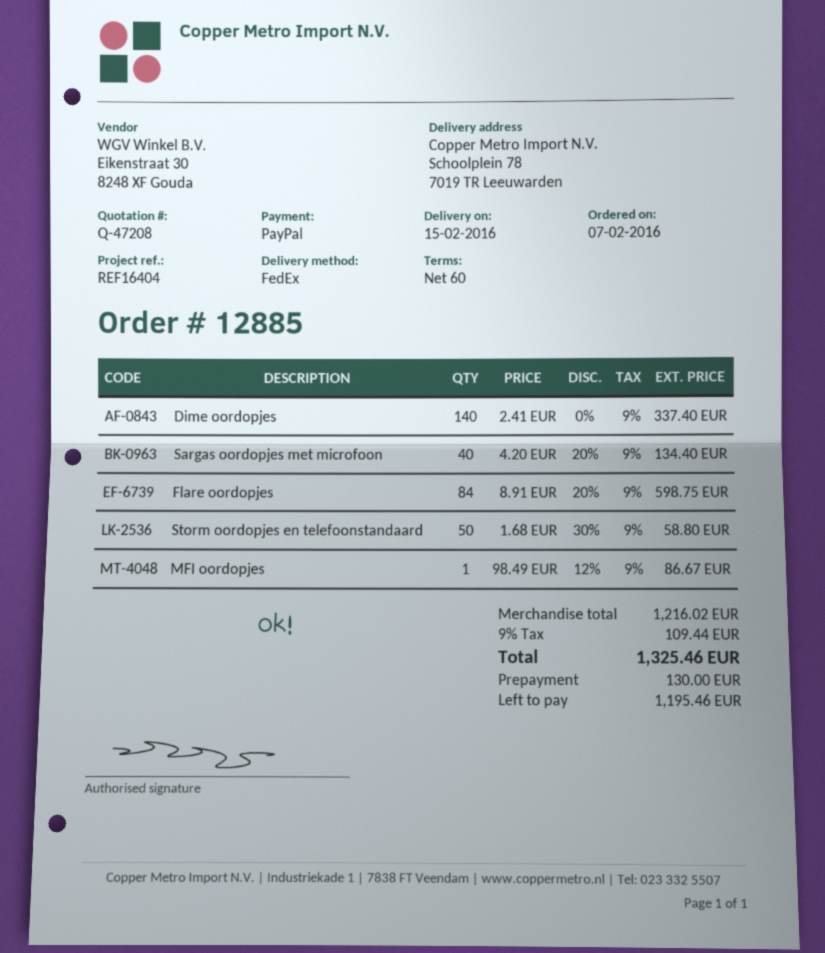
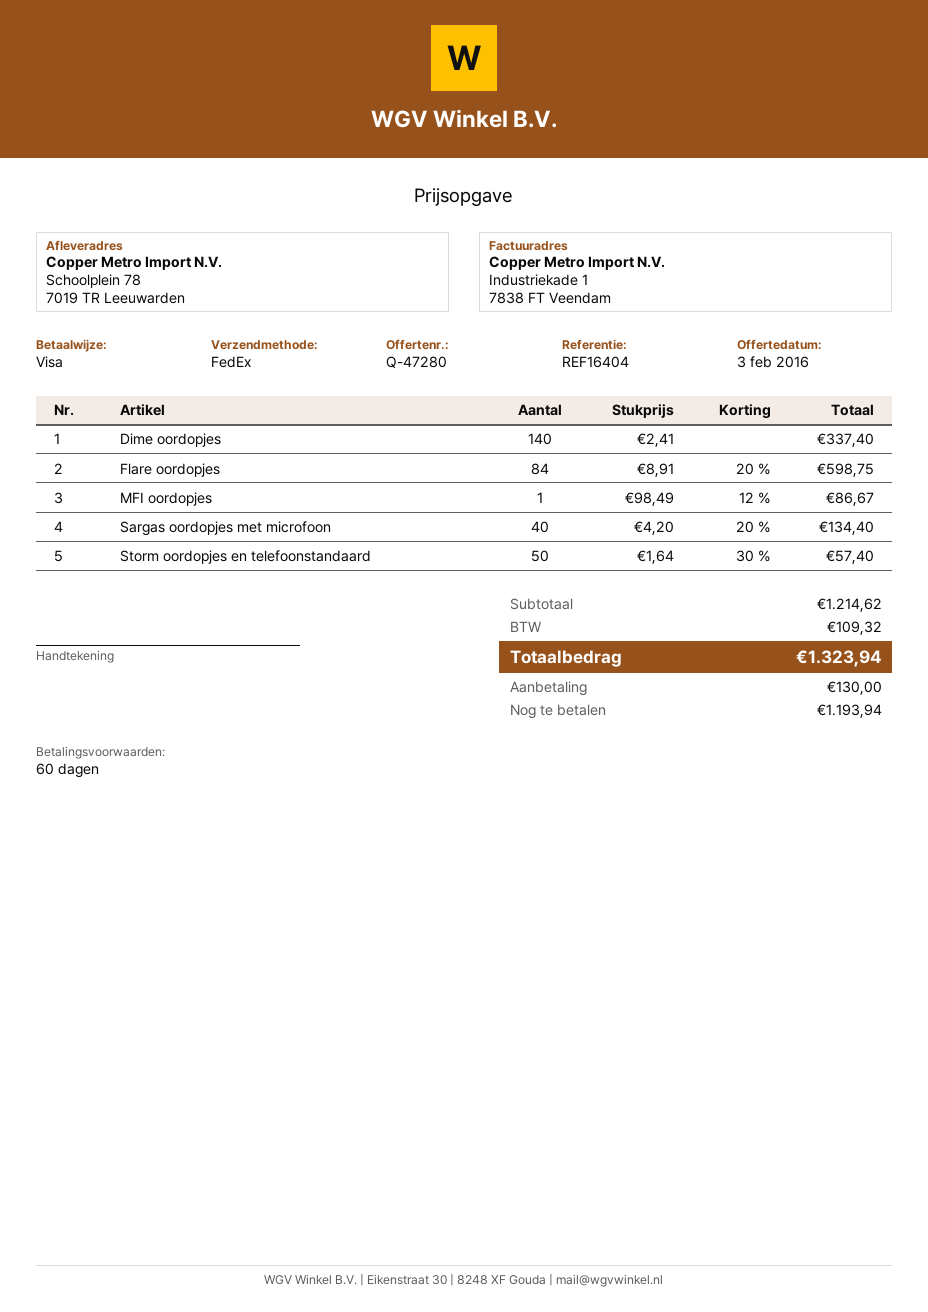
quote number: Q-47208 -> Q-47280
payment method: PayPal -> Visa
Storm oordopjes en telefoonstandaard: 50 x 1.68 - 30% = 58.80 -> 50 x 1.64 - 30% = 57.40
subtotal: 1216.02 -> 1214.62
tax: 109.44 -> 109.32
total: 1325.46 -> 1323.94
balance: 1195.46 -> 1193.94

